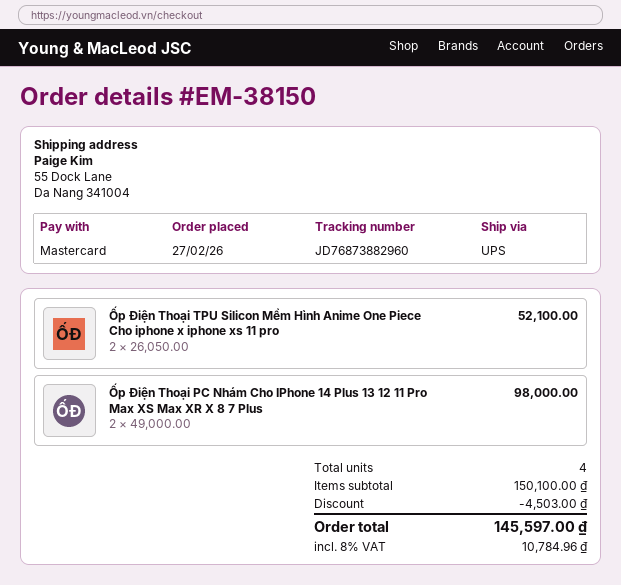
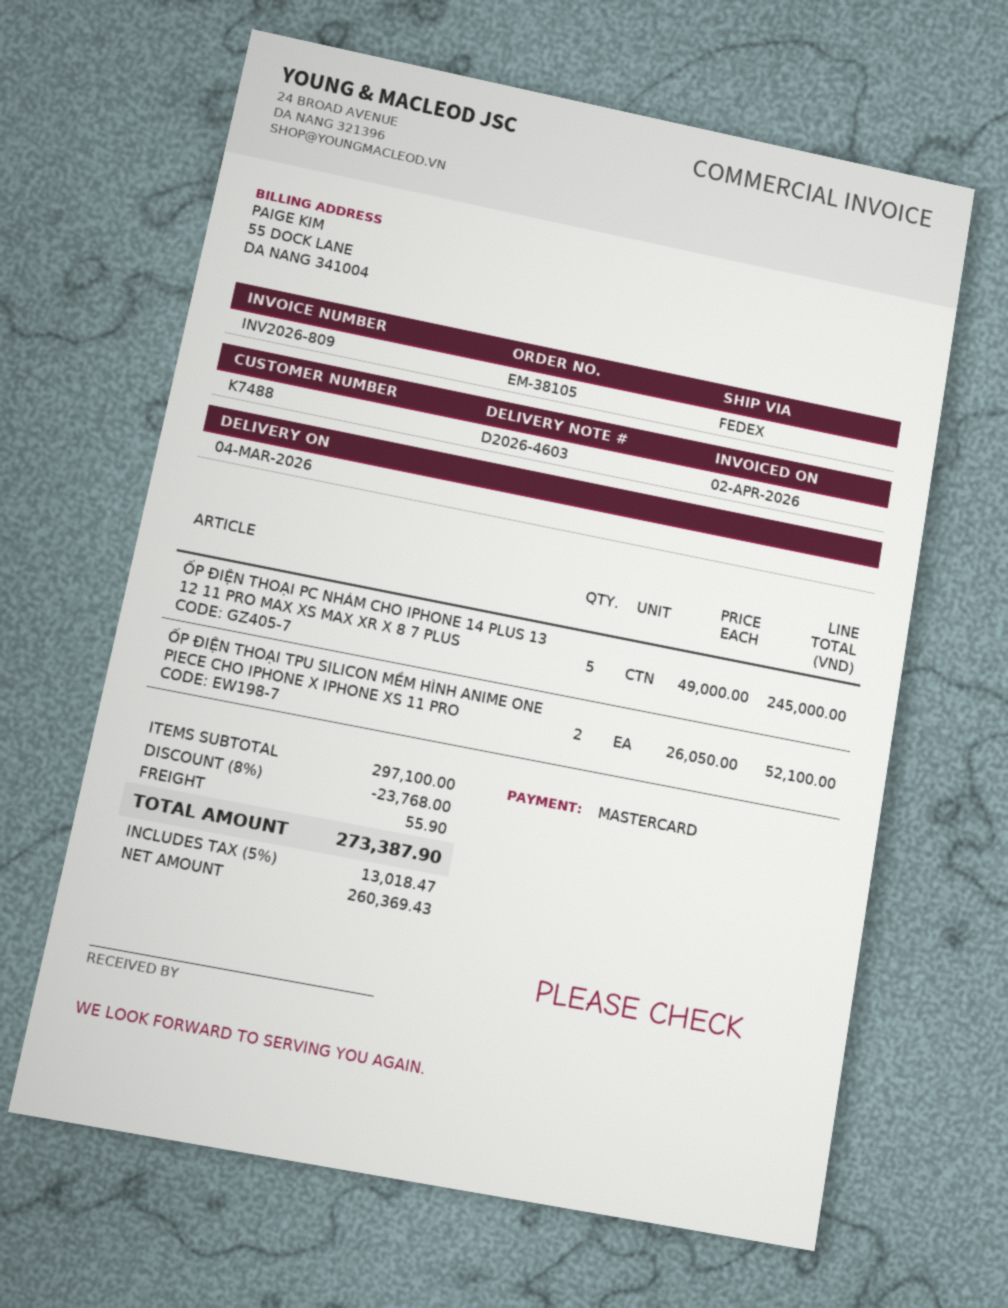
order number: EM-38150 -> EM-38105
shipping method: UPS -> FedEx
Ốp Điện Thoại PC Nhám Cho IPhone 14 Plus 13 12 11 Pro Max XS Max XR X 8 7 Plus: 2 x 49000.00 = 98000.00 -> 5 x 49000.00 = 245000.00
subtotal: 150100.00 -> 297100.00
discount: 4503.00 -> 23768.00
shipping: none -> 55.90
tax: 8% = 10784.96 -> 5% = 13018.47
total: 145597.00 -> 273387.90

